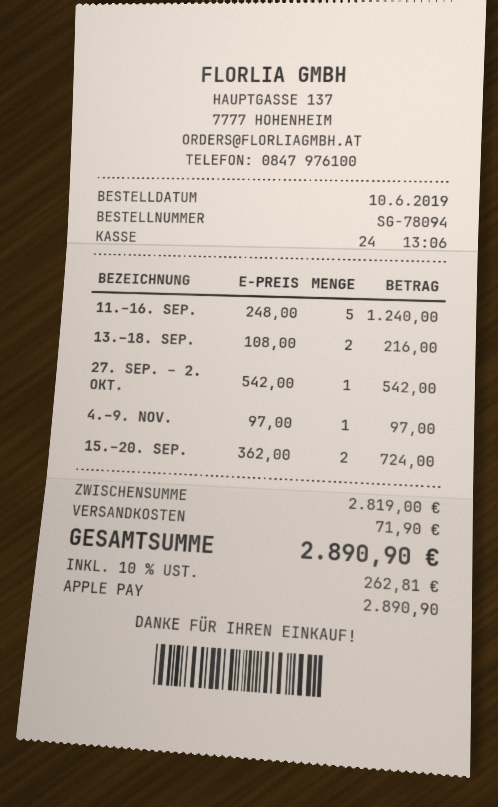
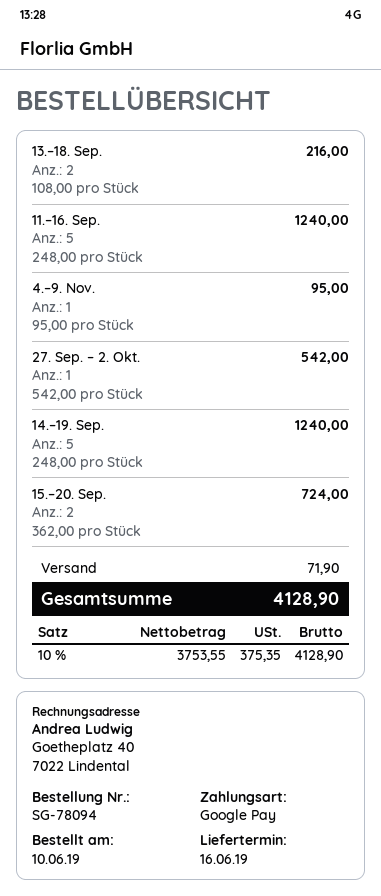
payment method: Apple Pay -> Google Pay
4.–9. NOV.: 1 x 97.00 = 97.00 -> 1 x 95.00 = 95.00
14.–19. Sep.: none -> 5 x 248.00 = 1240.00
tax: 10% = 262.81 -> 10% = 375.35
total: 2890.90 -> 4128.90

